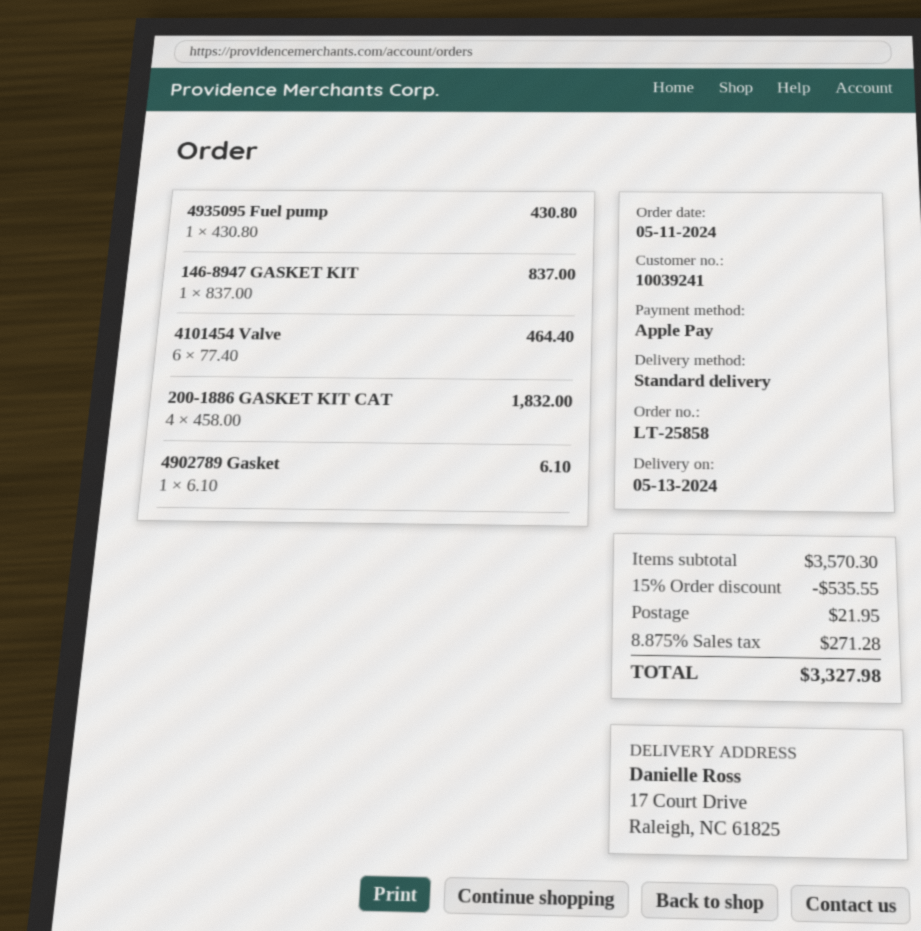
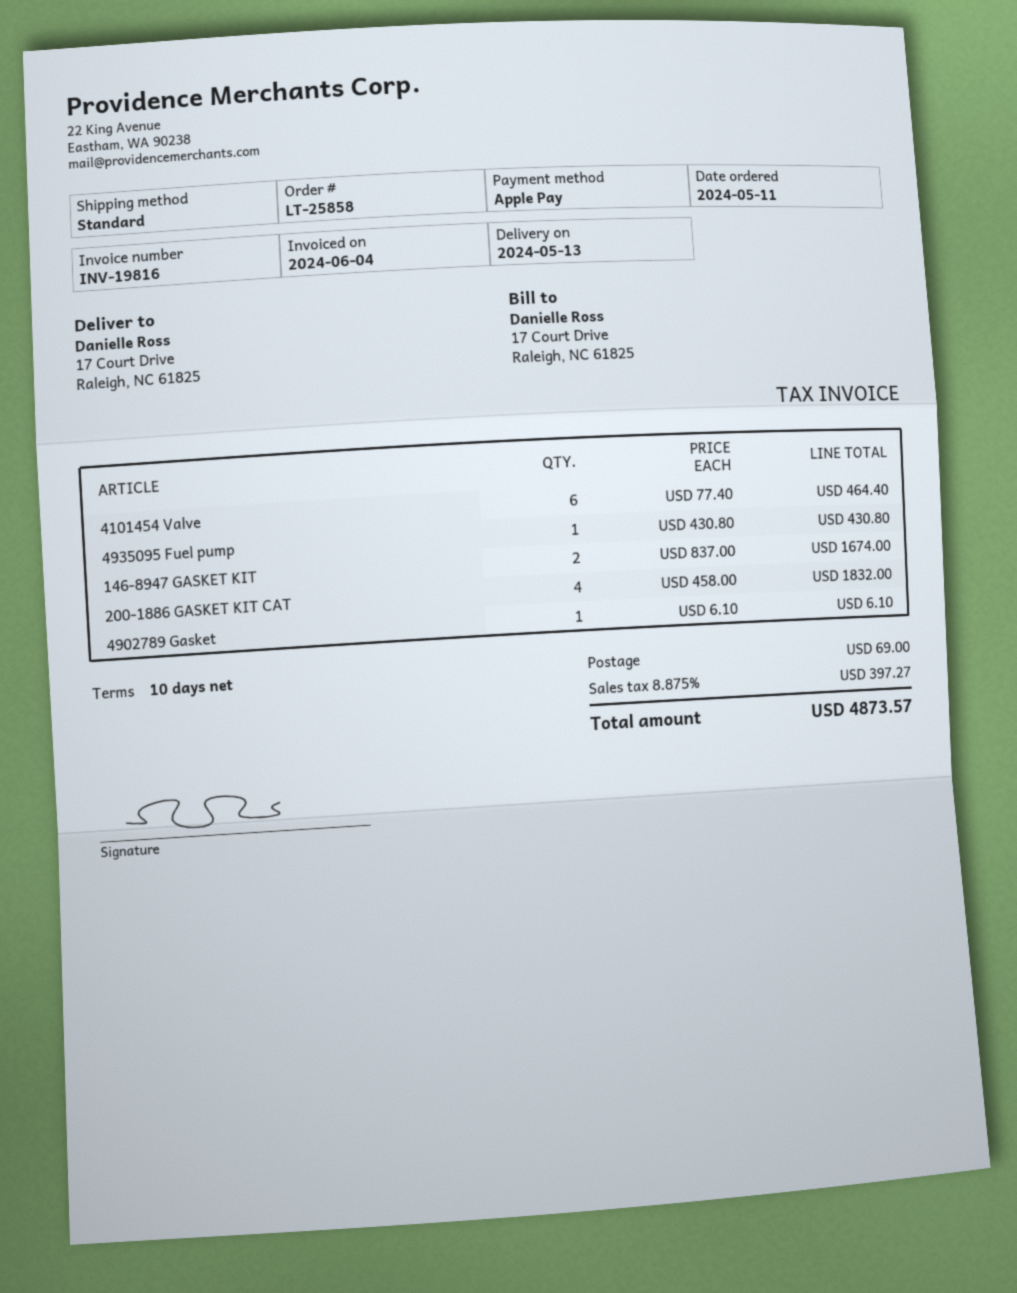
146-8947 GASKET KIT: 1 x 837.00 = 837.00 -> 2 x 837.00 = 1674.00
discount: 15% = 535.55 -> none
shipping: 21.95 -> 69.00
tax: 8.875% = 271.28 -> 8.875% = 397.27
total: 3327.98 -> 4873.57

